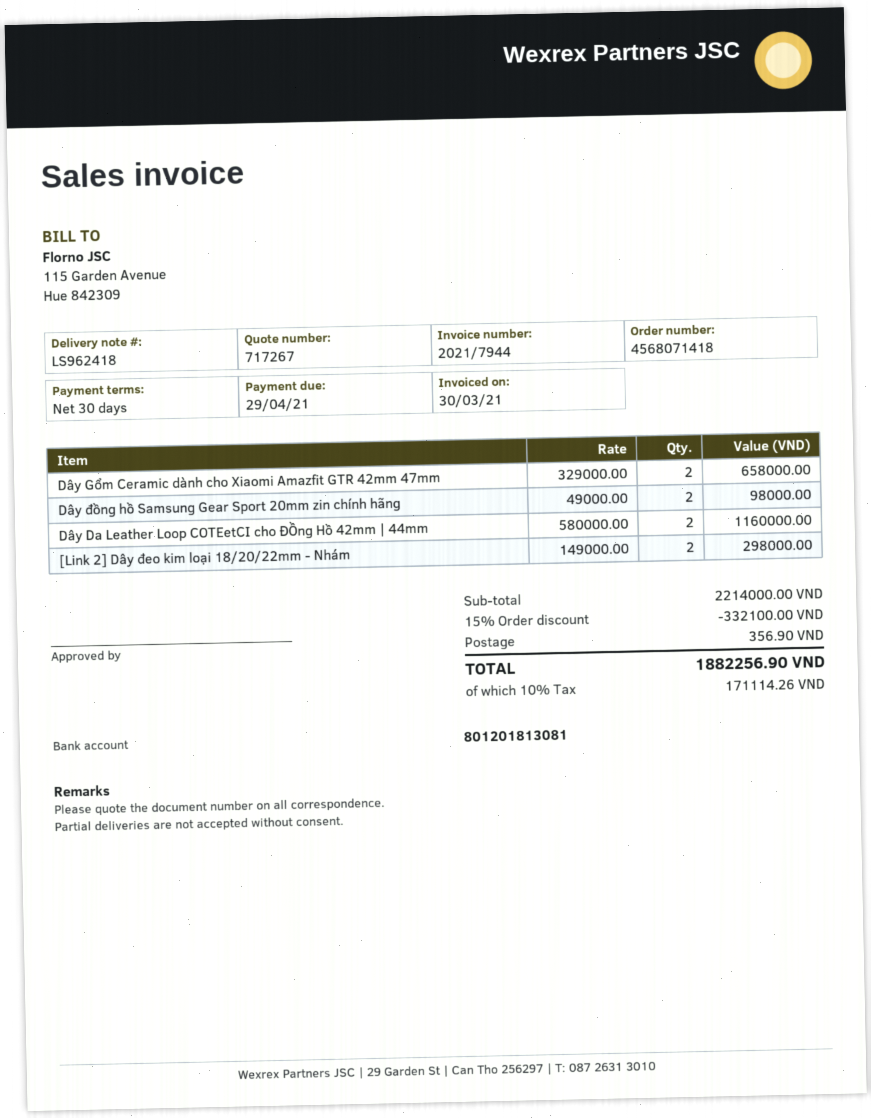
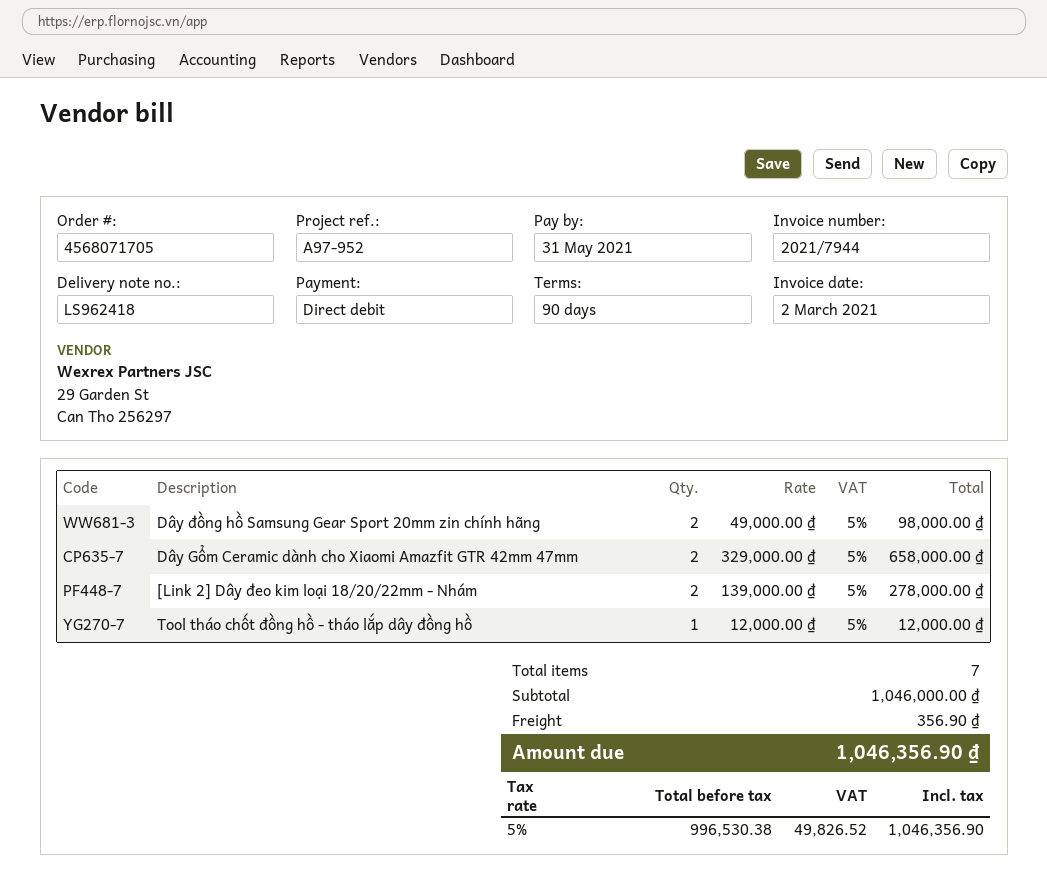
order number: 4568071418 -> 4568071705
invoice date: 2021-03-30 -> 2021-03-02
payment terms: 30 days -> 90 days
due date: 2021-04-29 -> 2021-05-31
Dây Da Leather Loop COTEetCI cho ĐỒng Hồ 42mm | 44mm: 2 x 580000.00 = 1160000.00 -> none
[Link 2] Dây đeo kim loại 18/20/22mm - Nhám: 2 x 149000.00 = 298000.00 -> 2 x 139000.00 = 278000.00
Tool tháo chốt đồng hồ - tháo lắp dây đồng hồ: none -> 1 x 12000.00 = 12000.00
subtotal: 2214000.00 -> 1046000.00
discount: 15% = 332100.00 -> none
tax: 10% = 171114.26 -> 5% = 49826.52
total: 1882256.90 -> 1046356.90

